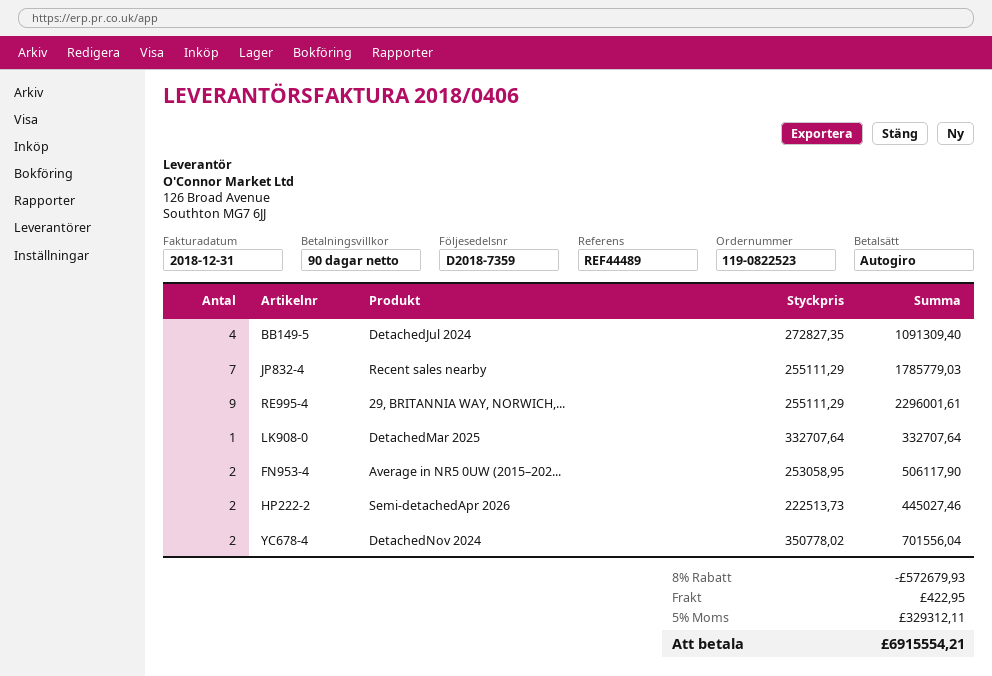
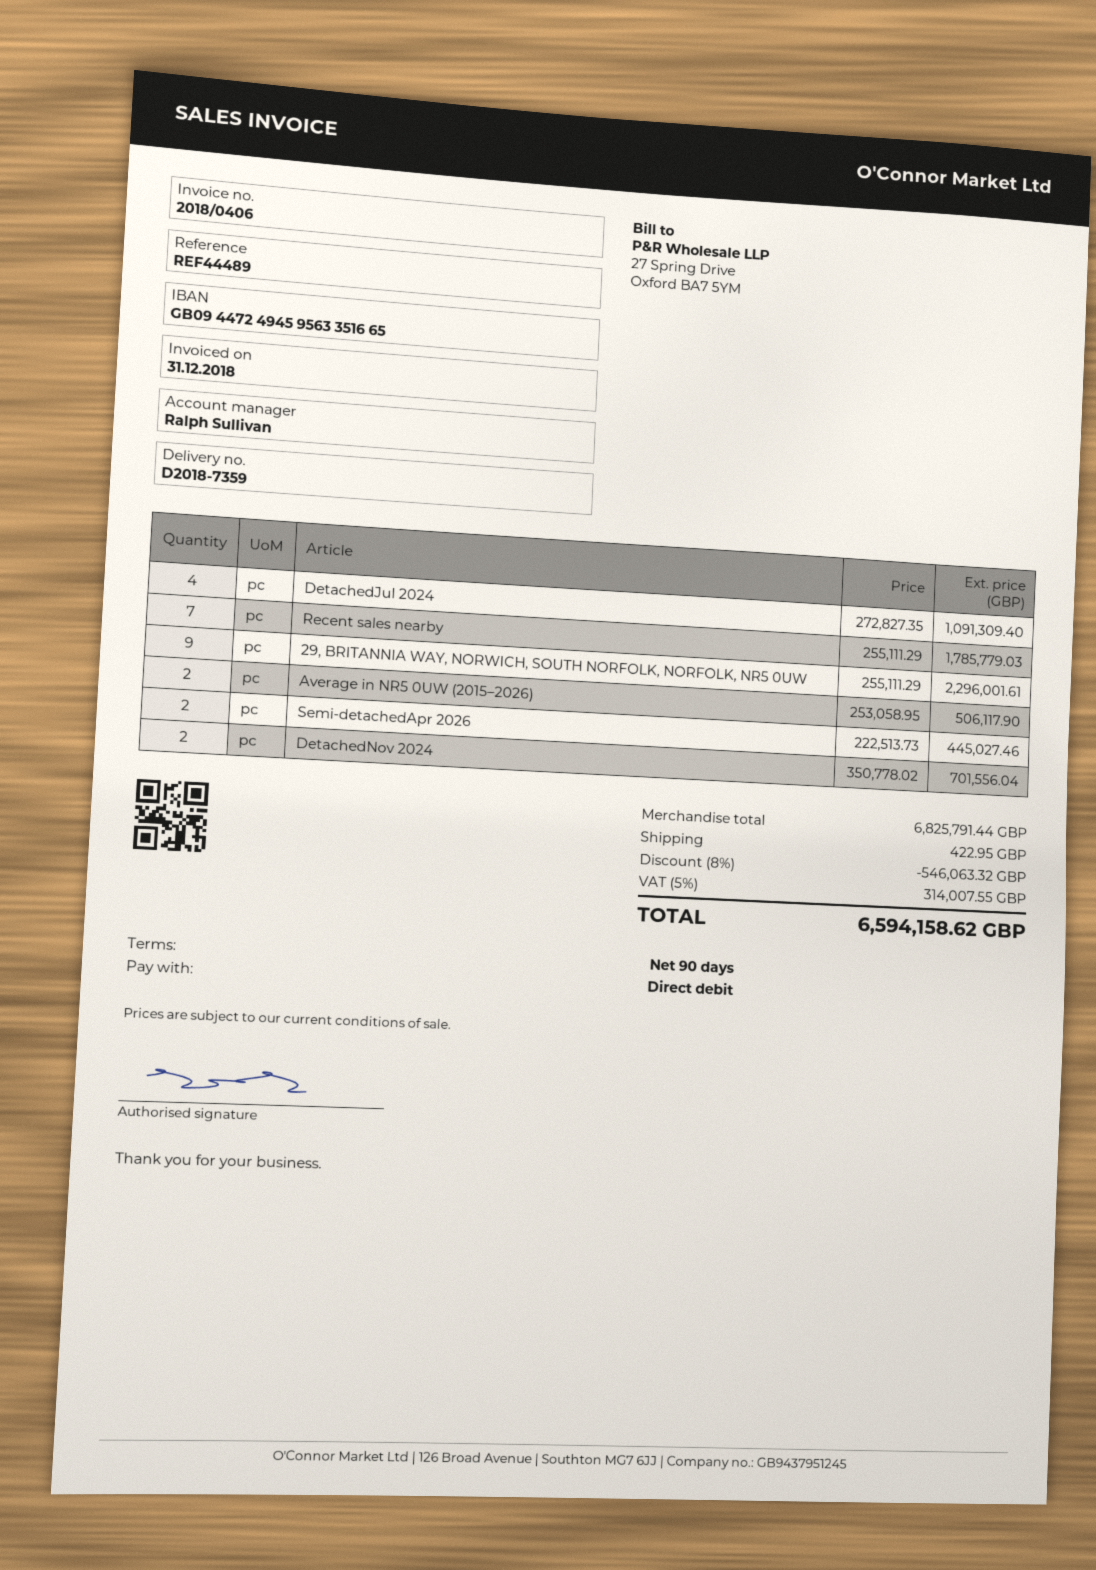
DetachedMar 2025: 1 x 332707.64 = 332707.64 -> none
discount: 8% = 572679.93 -> 8% = 546063.32
tax: 5% = 329312.11 -> 5% = 314007.55
total: 6915554.21 -> 6594158.62

